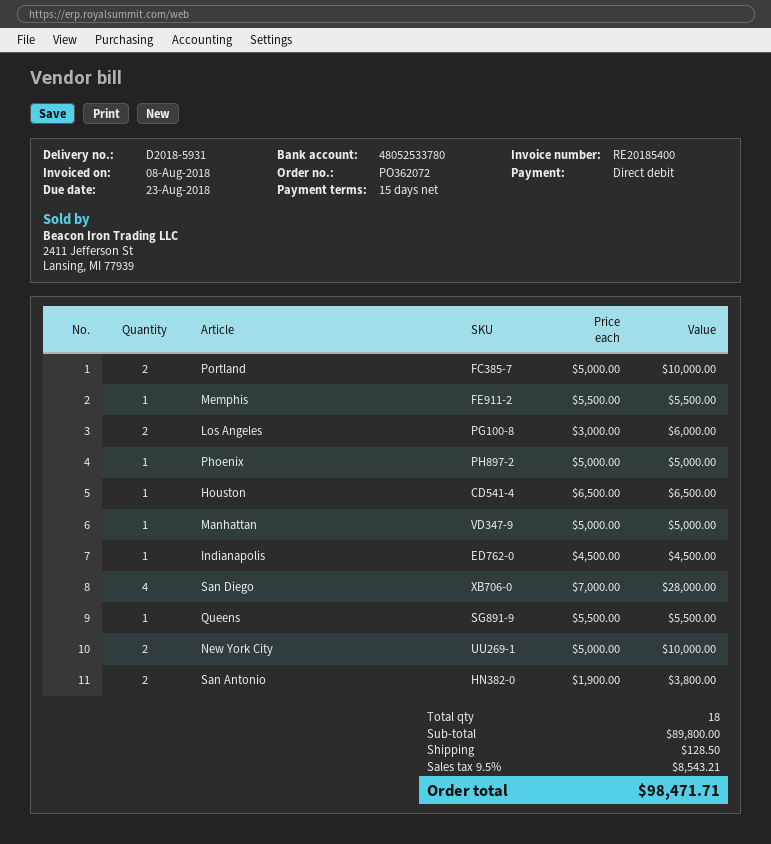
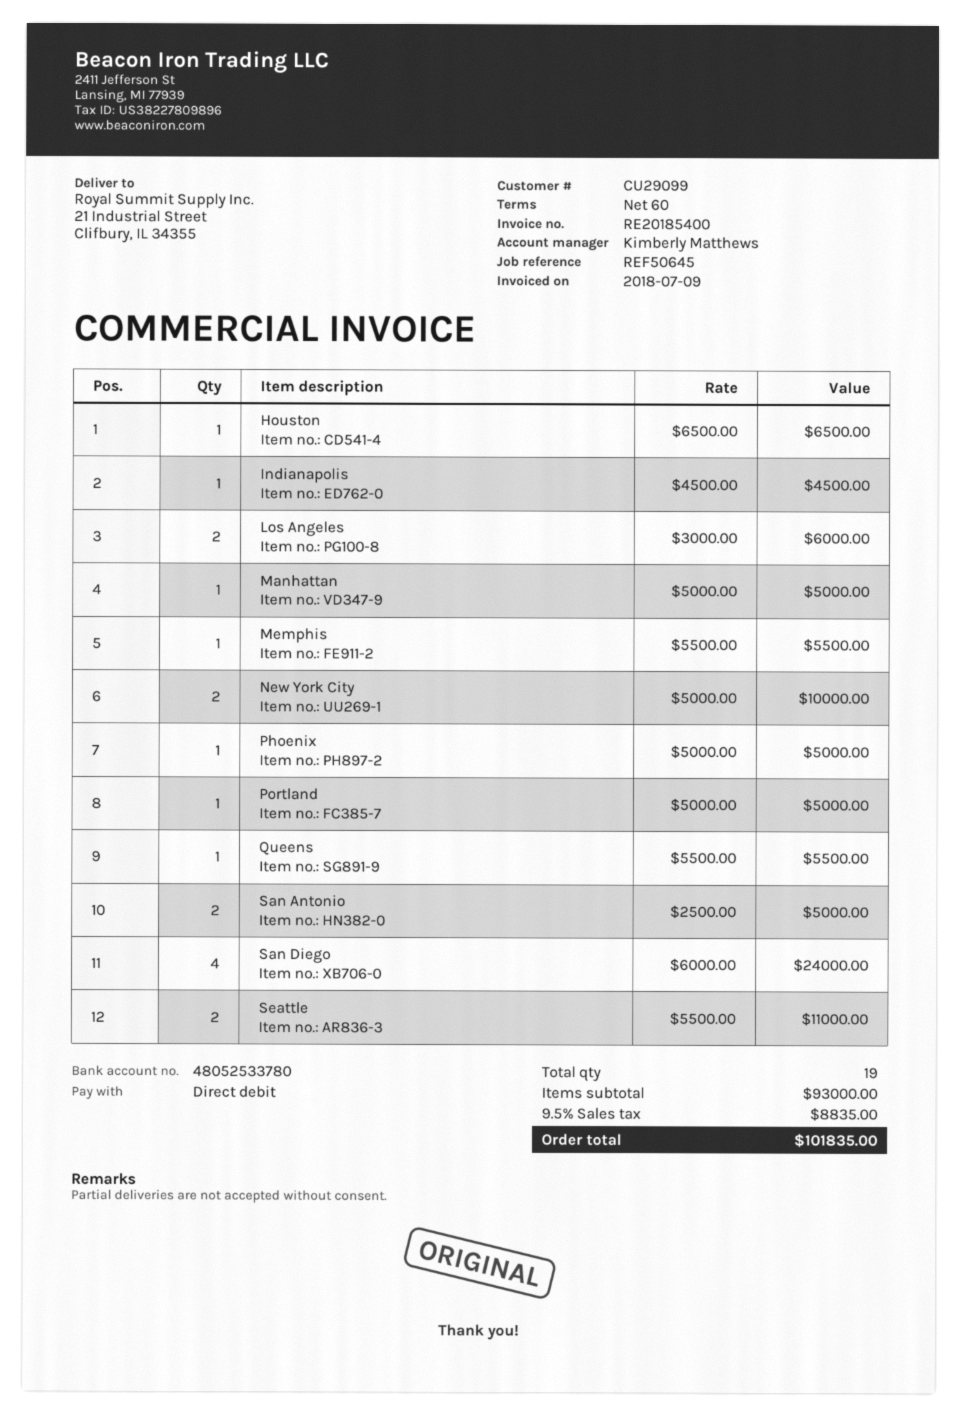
invoice date: 2018-08-08 -> 2018-07-09
payment terms: 15 days -> 60 days
Portland: 2 x 5000.00 = 10000.00 -> 1 x 5000.00 = 5000.00
San Diego: 4 x 7000.00 = 28000.00 -> 4 x 6000.00 = 24000.00
San Antonio: 2 x 1900.00 = 3800.00 -> 2 x 2500.00 = 5000.00
Seattle: none -> 2 x 5500.00 = 11000.00
total quantity: 18 -> 19
subtotal: 89800.00 -> 93000.00
shipping: 128.50 -> none
tax: 9.5% = 8543.21 -> 9.5% = 8835.00
total: 98471.71 -> 101835.00

